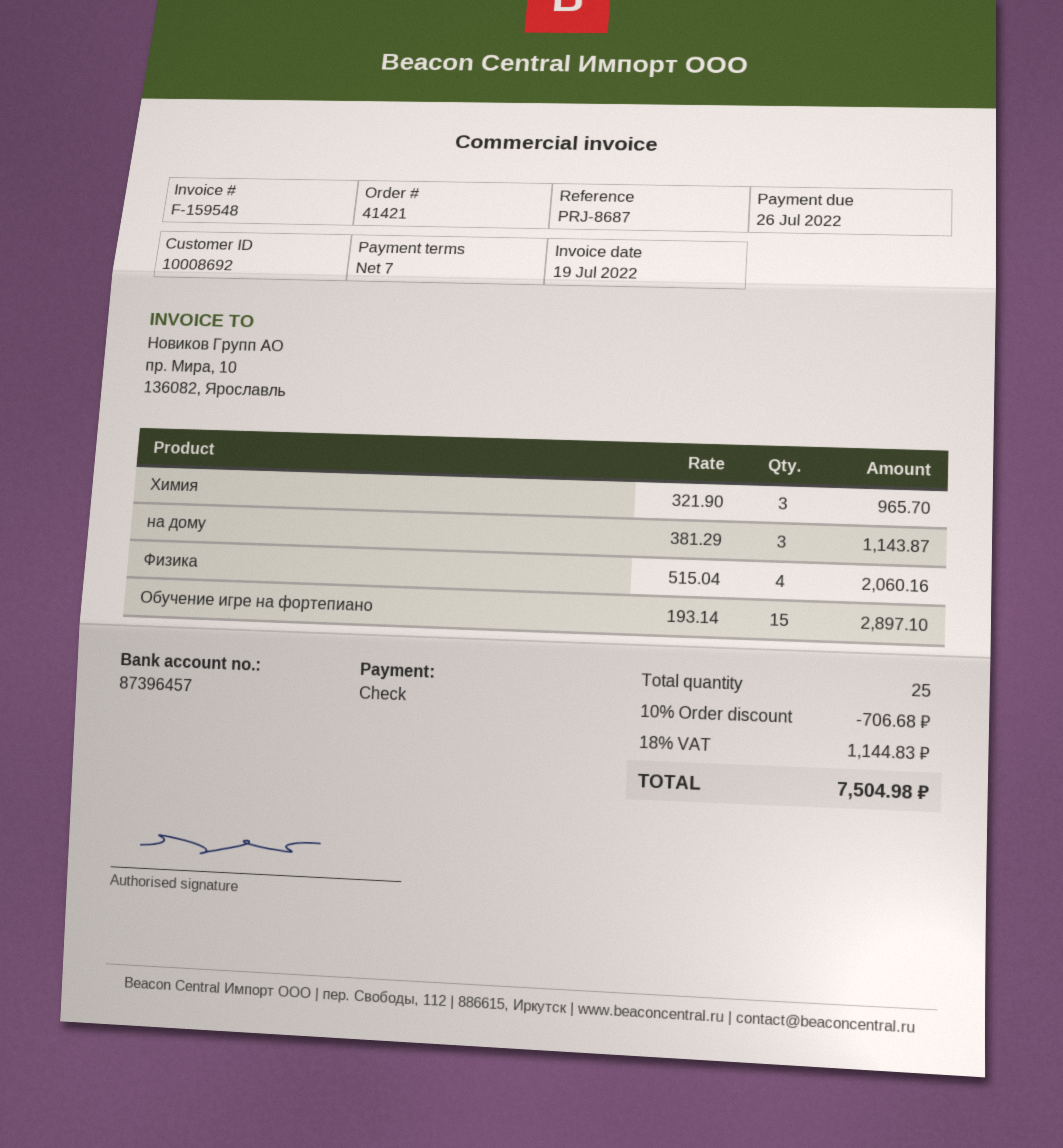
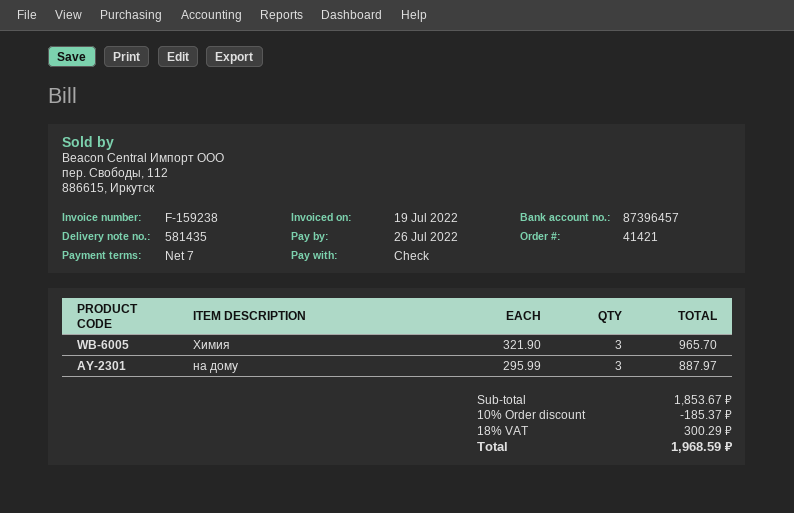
invoice number: F-159548 -> F-159238
на дому: 3 x 381.29 = 1143.87 -> 3 x 295.99 = 887.97
Физика: 4 x 515.04 = 2060.16 -> none
Обучение игре на фортепиано: 15 x 193.14 = 2897.10 -> none
discount: 10% = 706.68 -> 10% = 185.37
tax: 18% = 1144.83 -> 18% = 300.29
total: 7504.98 -> 1968.59

